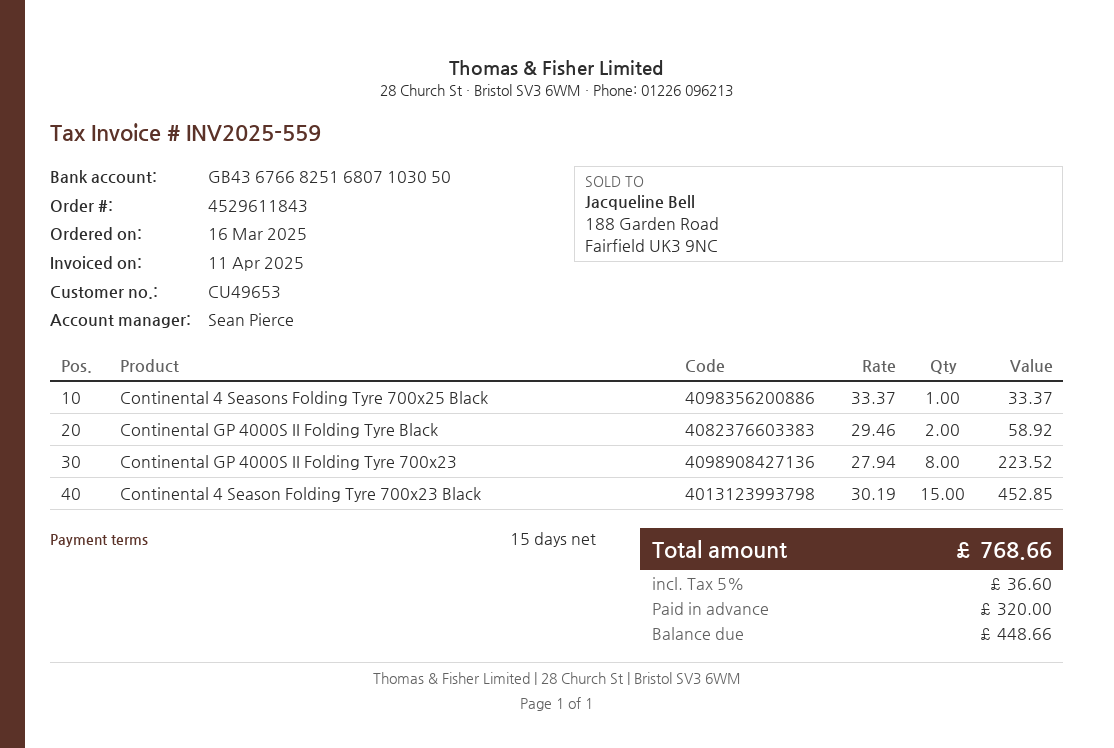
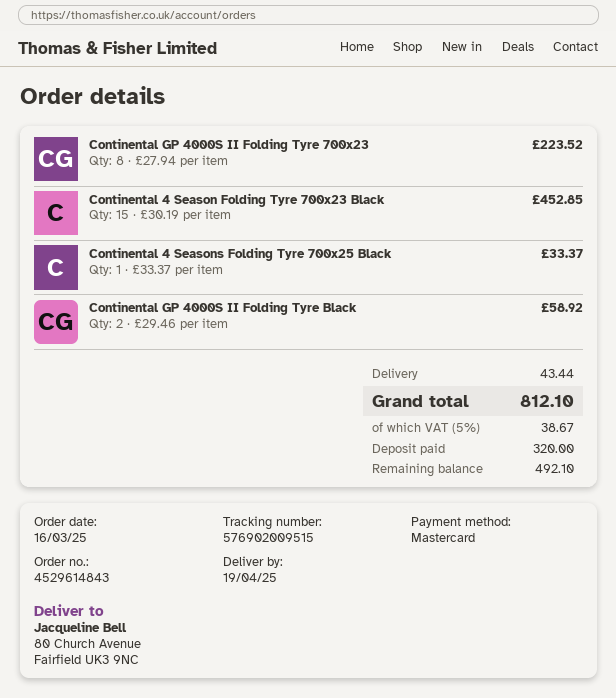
order number: 4529611843 -> 4529614843
shipping: none -> 43.44
tax: 5% = 36.60 -> 5% = 38.67
total: 768.66 -> 812.10
balance: 448.66 -> 492.10

